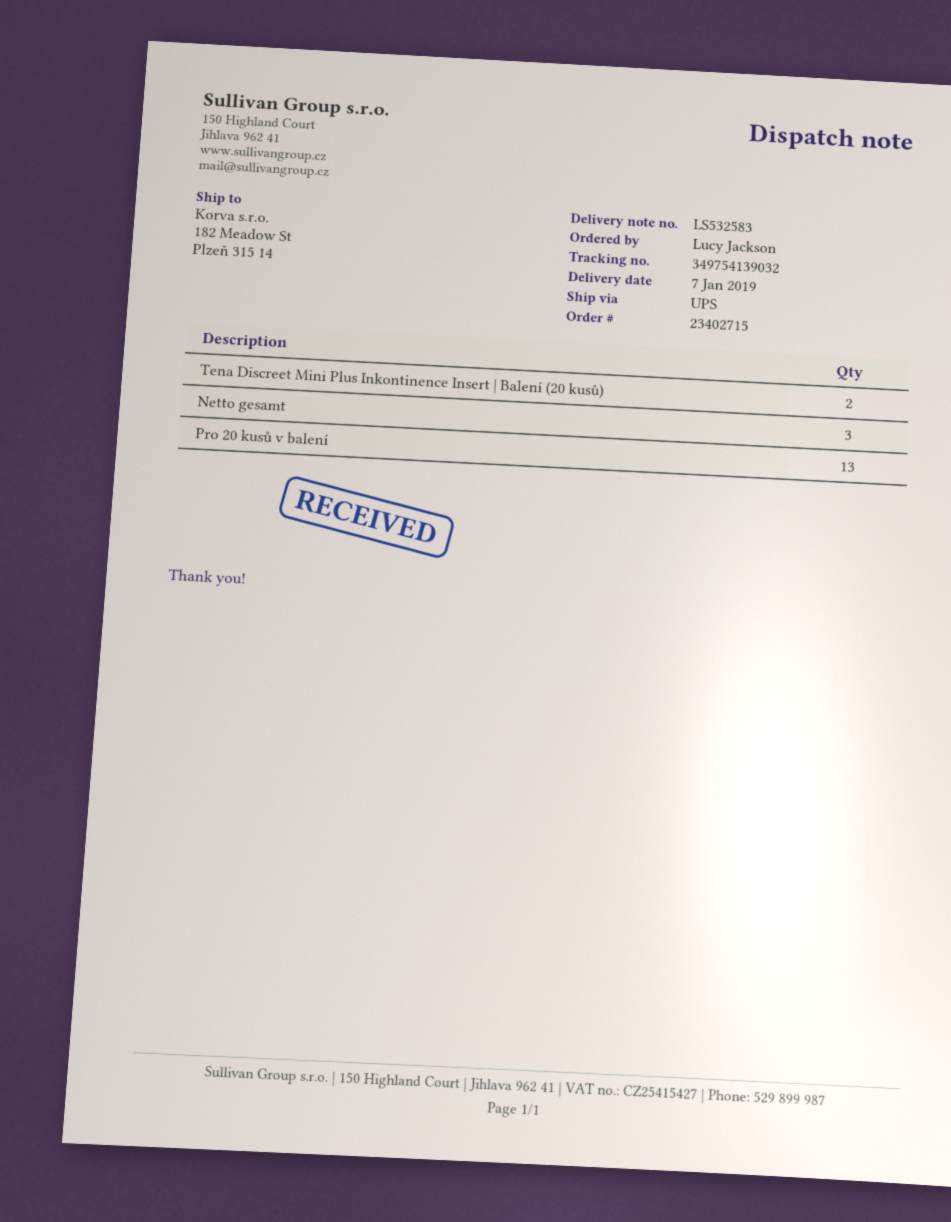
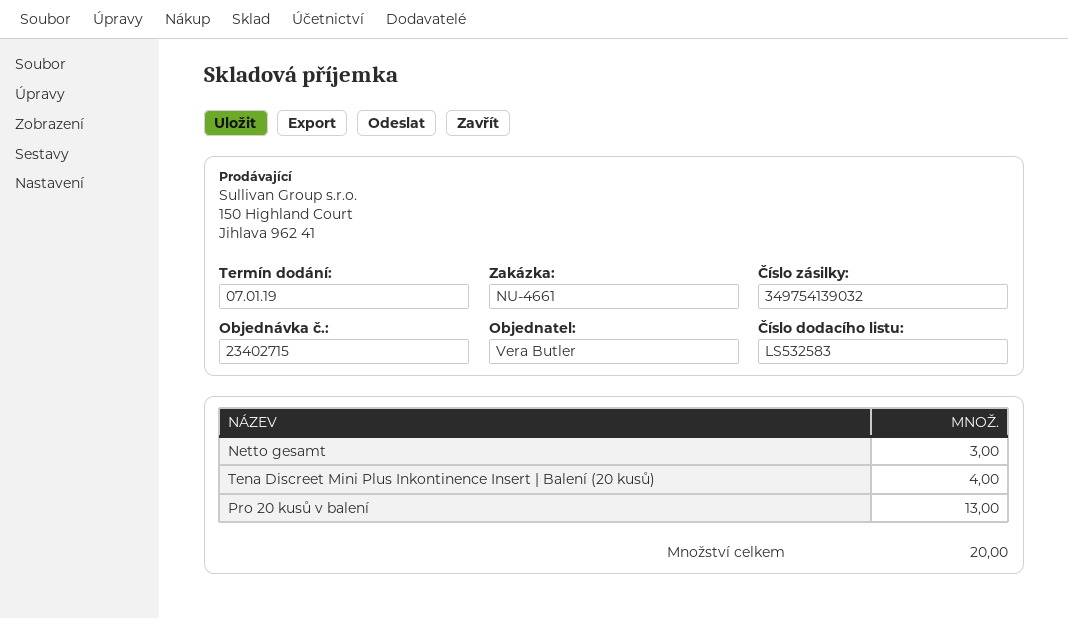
ordered by: Lucy Jackson -> Vera Butler
Tena Discreet Mini Plus Inkontinence Insert | Balení (20 kusů): 2 -> 4

